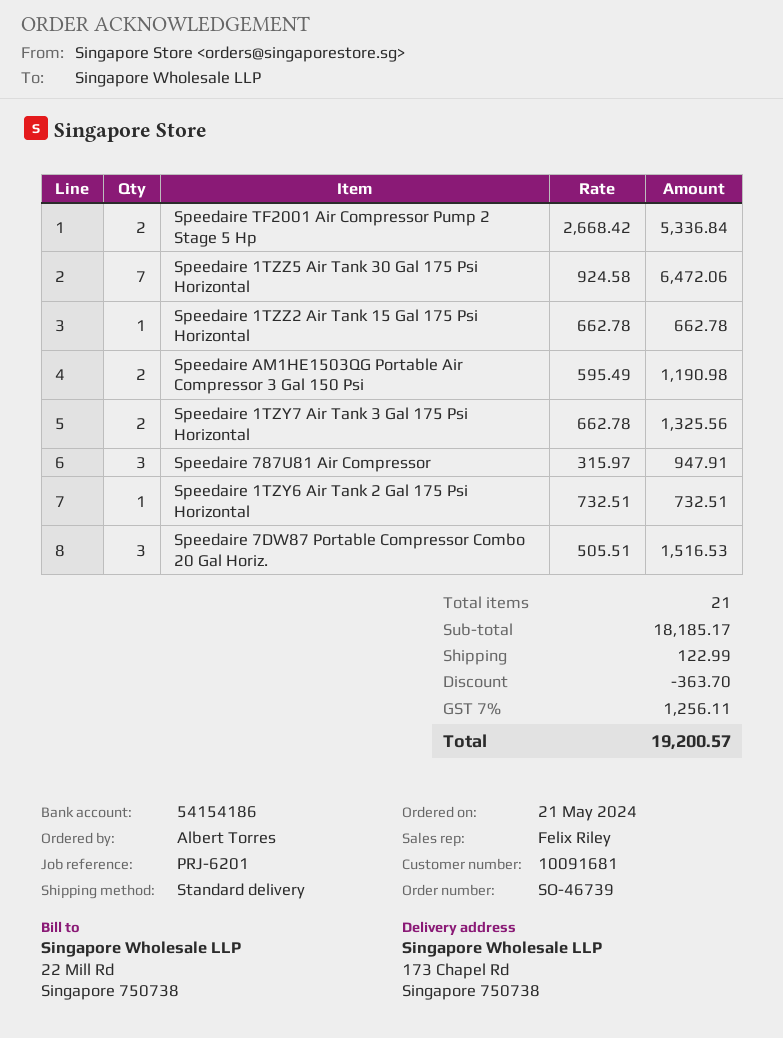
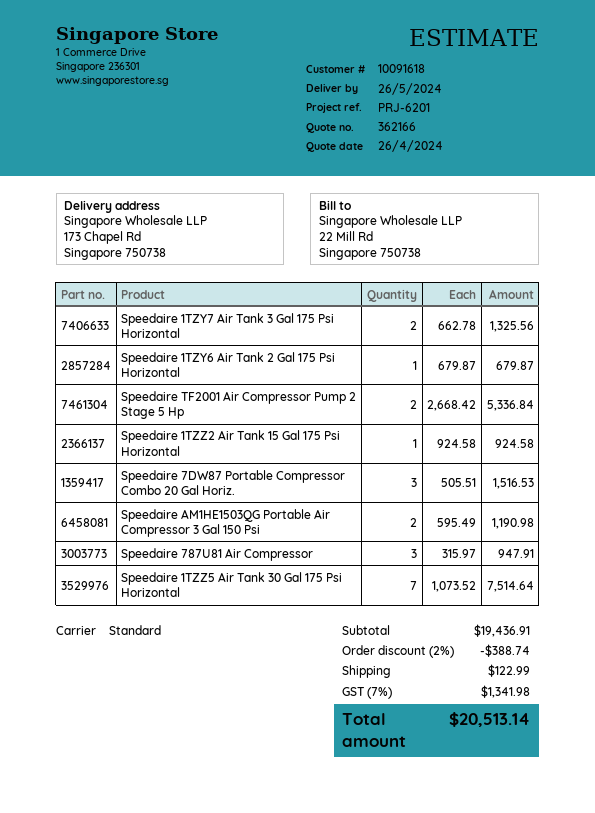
customer number: 10091681 -> 10091618
Speedaire 1TZZ5 Air Tank 30 Gal 175 Psi Horizontal: 7 x 924.58 = 6472.06 -> 7 x 1073.52 = 7514.64
Speedaire 1TZZ2 Air Tank 15 Gal 175 Psi Horizontal: 1 x 662.78 = 662.78 -> 1 x 924.58 = 924.58
Speedaire 1TZY6 Air Tank 2 Gal 175 Psi Horizontal: 1 x 732.51 = 732.51 -> 1 x 679.87 = 679.87
subtotal: 18185.17 -> 19436.91
discount: 363.70 -> 388.74
tax: 7% = 1256.11 -> 7% = 1341.98
total: 19200.57 -> 20513.14

